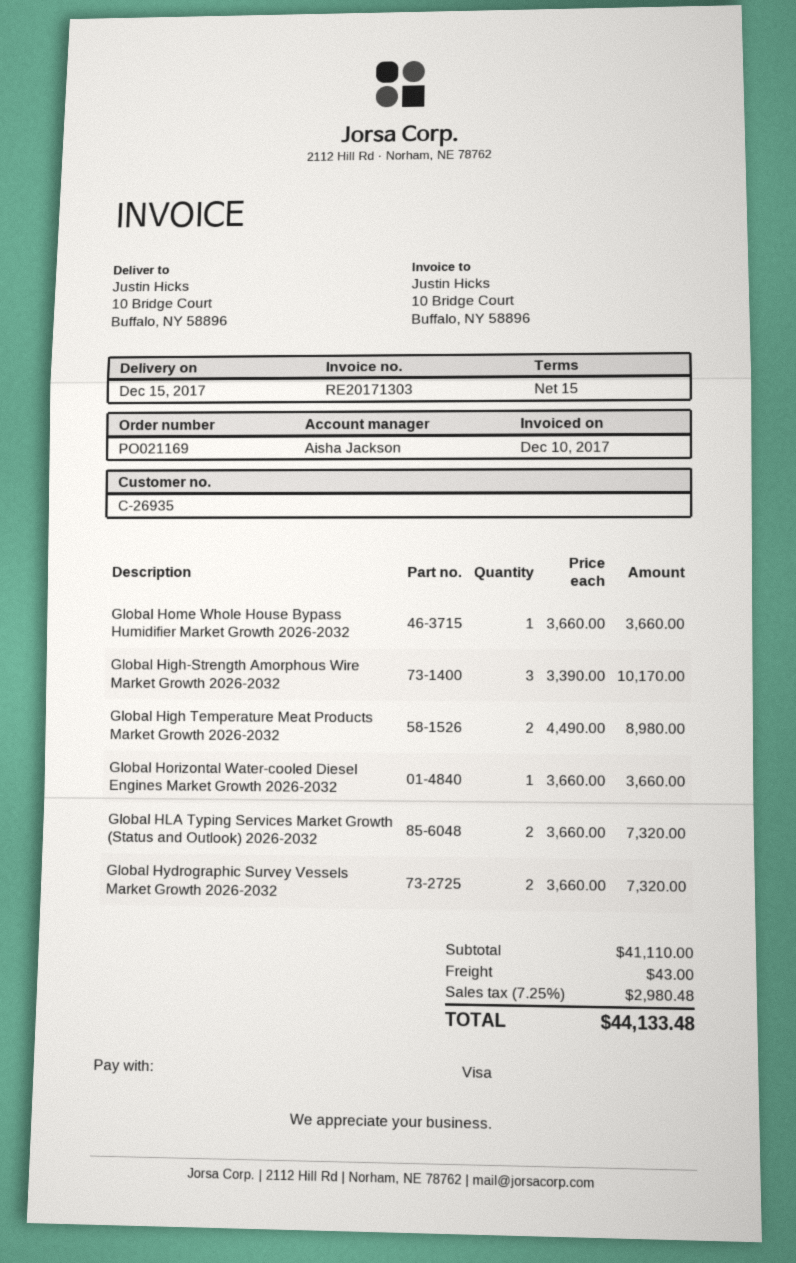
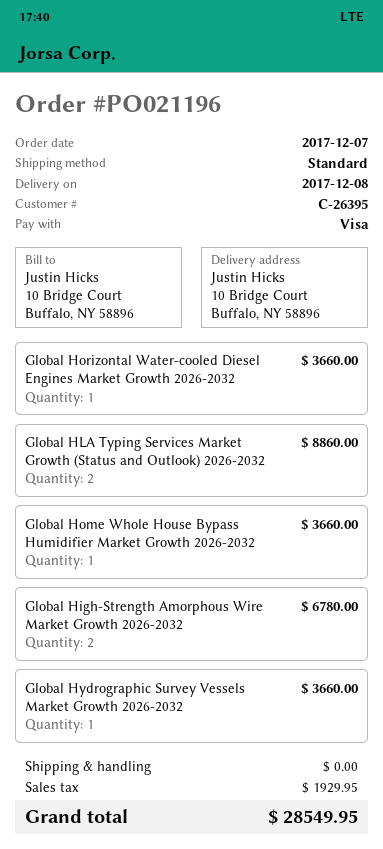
order number: PO021169 -> PO021196
delivery date: 2017-12-15 -> 2017-12-08
customer number: C-26935 -> C-26395
Global High-Strength Amorphous Wire Market Growth 2026-2032: 3 for 10170.00 -> 2 for 6780.00
Global High Temperature Meat Products Market Growth 2026-2032: 2 for 8980.00 -> none
Global HLA Typing Services Market Growth (Status and Outlook) 2026-2032: 2 for 7320.00 -> 2 for 8860.00
Global Hydrographic Survey Vessels Market Growth 2026-2032: 2 for 7320.00 -> 1 for 3660.00
shipping: 43.00 -> 0.00
tax: 2980.48 -> 1929.95
total: 44133.48 -> 28549.95

